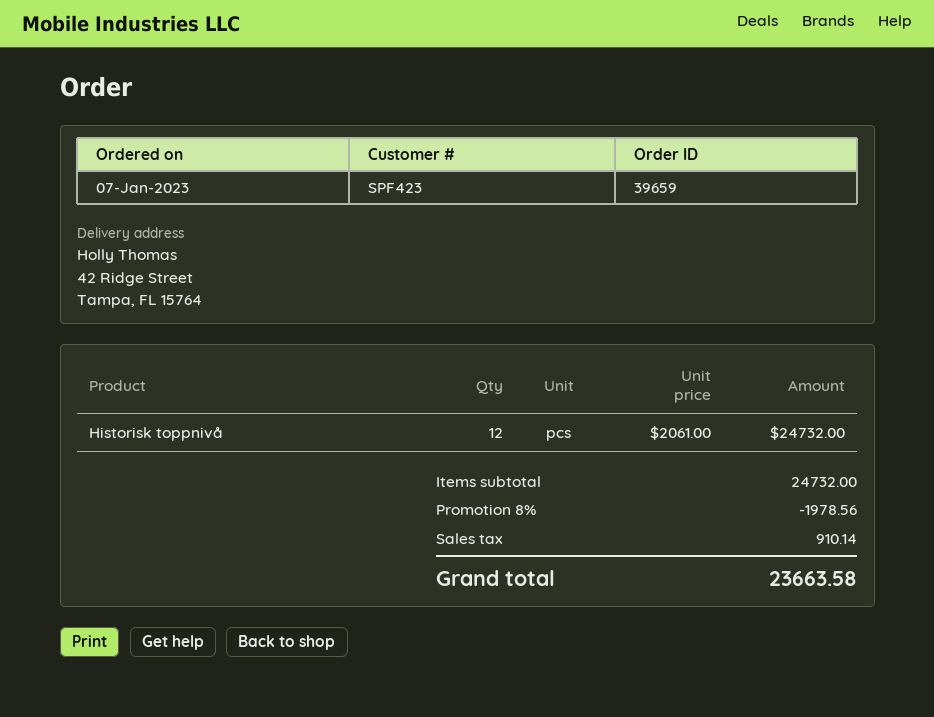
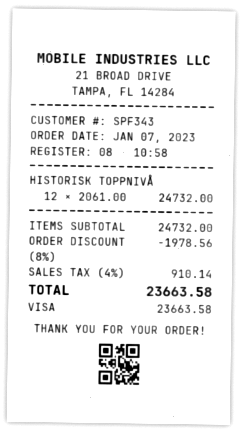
customer number: SPF423 -> SPF343

